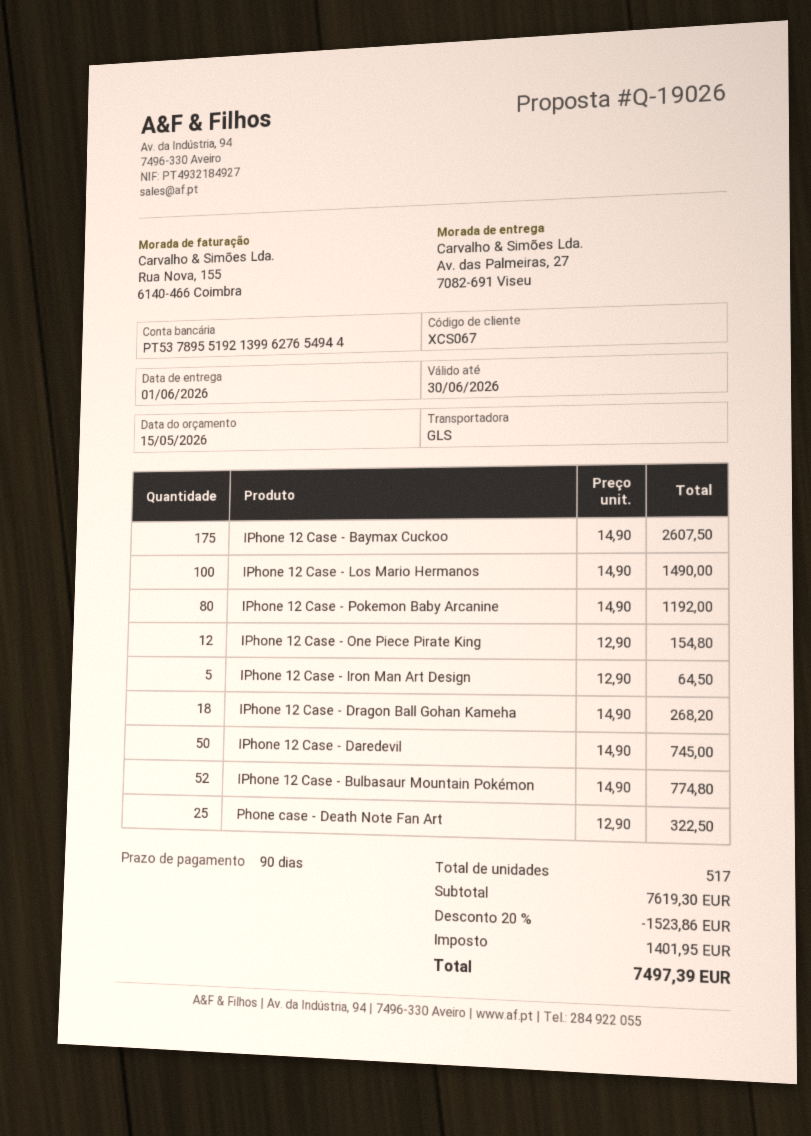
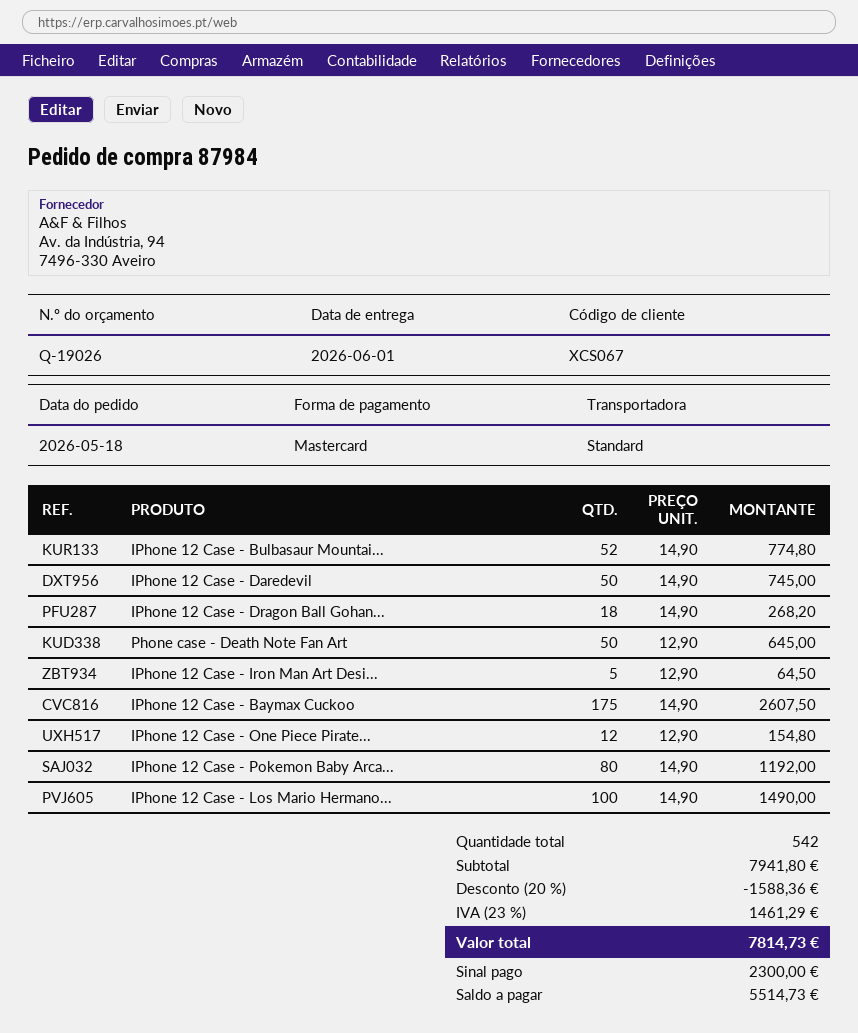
shipping method: GLS -> standard
Phone case - Death Note Fan Art: 25 x 12.90 = 322.50 -> 50 x 12.90 = 645.00
total quantity: 517 -> 542
subtotal: 7619.30 -> 7941.80
discount: 20% = 1523.86 -> 20% = 1588.36
tax: 1401.95 -> 1461.29
total: 7497.39 -> 7814.73

